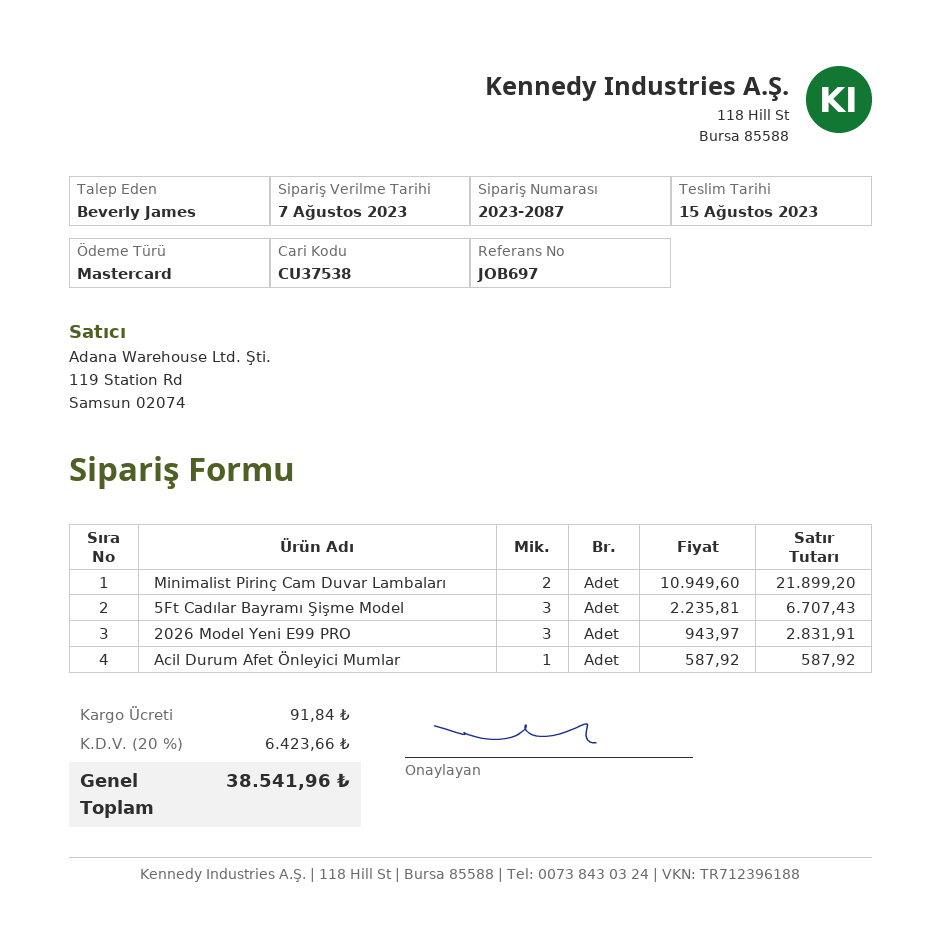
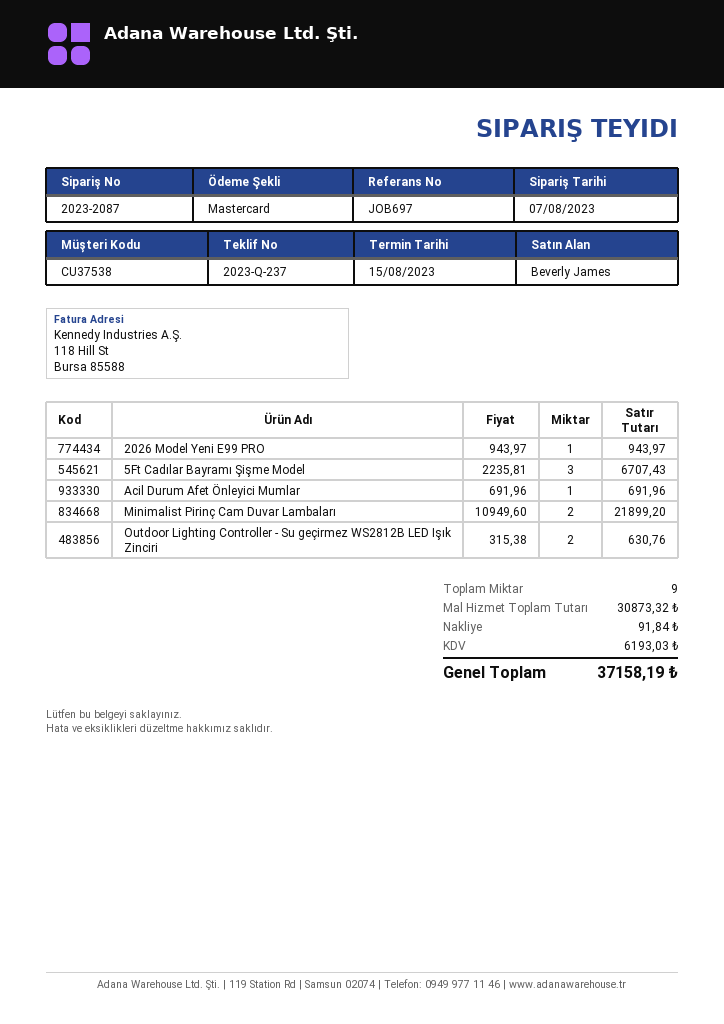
2026 Model Yeni E99 PRO: 3 x 943.97 = 2831.91 -> 1 x 943.97 = 943.97
Acil Durum Afet Önleyici Mumlar: 1 x 587.92 = 587.92 -> 1 x 691.96 = 691.96
Outdoor Lighting Controller - Su geçirmez WS2812B LED Işık Zinciri: none -> 2 x 315.38 = 630.76
tax: 6423.66 -> 6193.03
total: 38541.96 -> 37158.19

